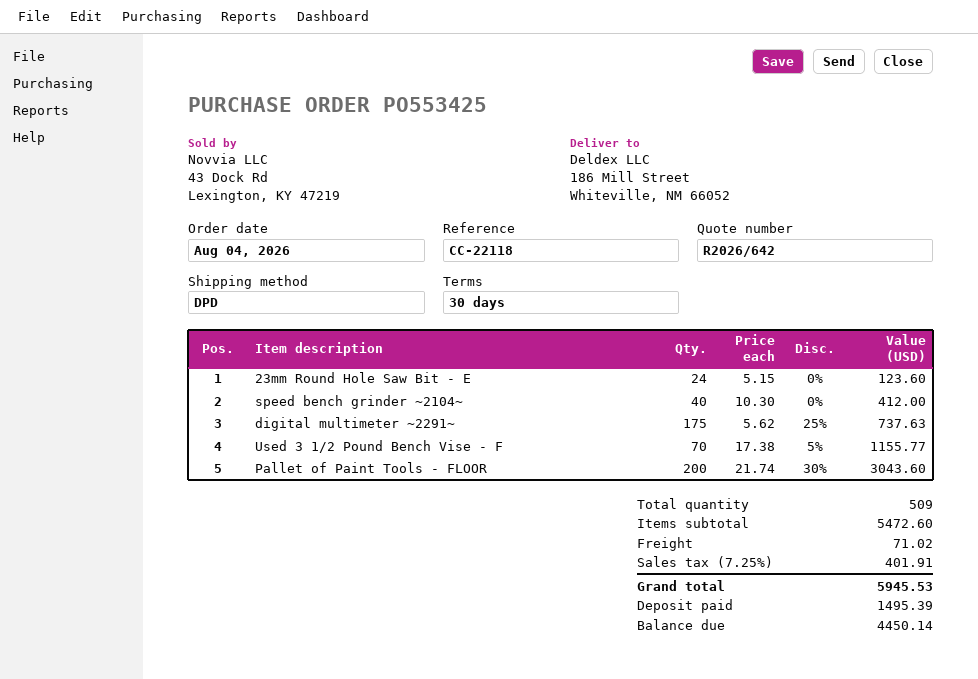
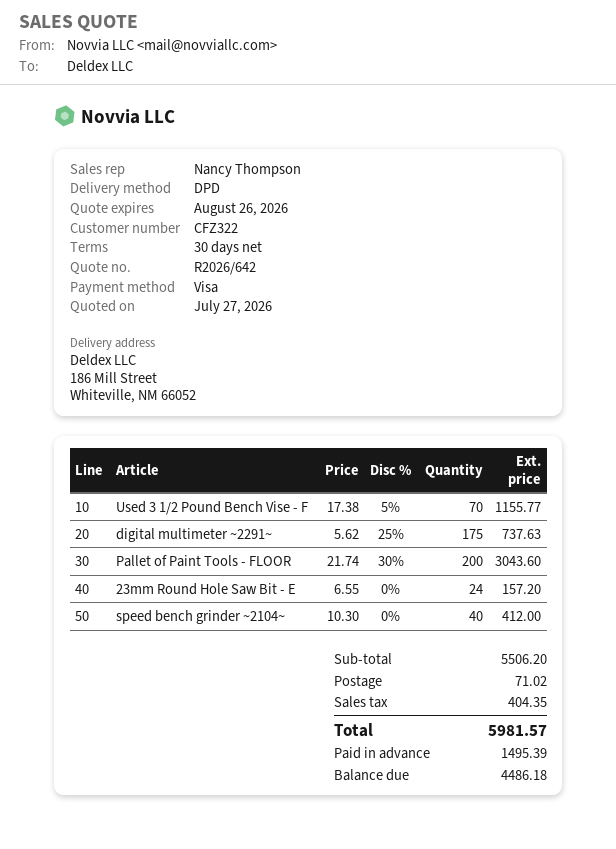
23mm Round Hole Saw Bit - E: 24 x 5.15 = 123.60 -> 24 x 6.55 = 157.20
subtotal: 5472.60 -> 5506.20
tax: 401.91 -> 404.35
total: 5945.53 -> 5981.57
balance: 4450.14 -> 4486.18

